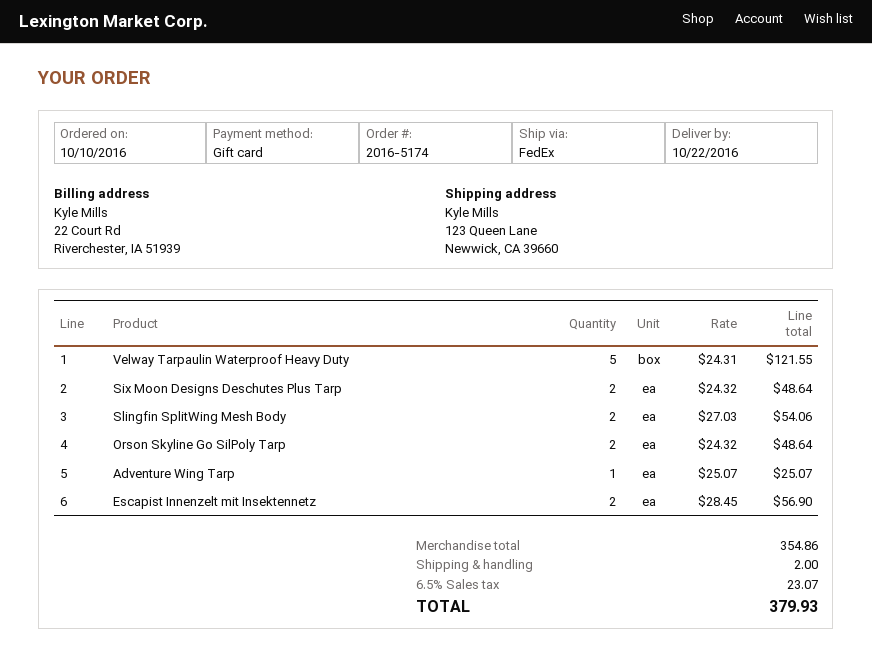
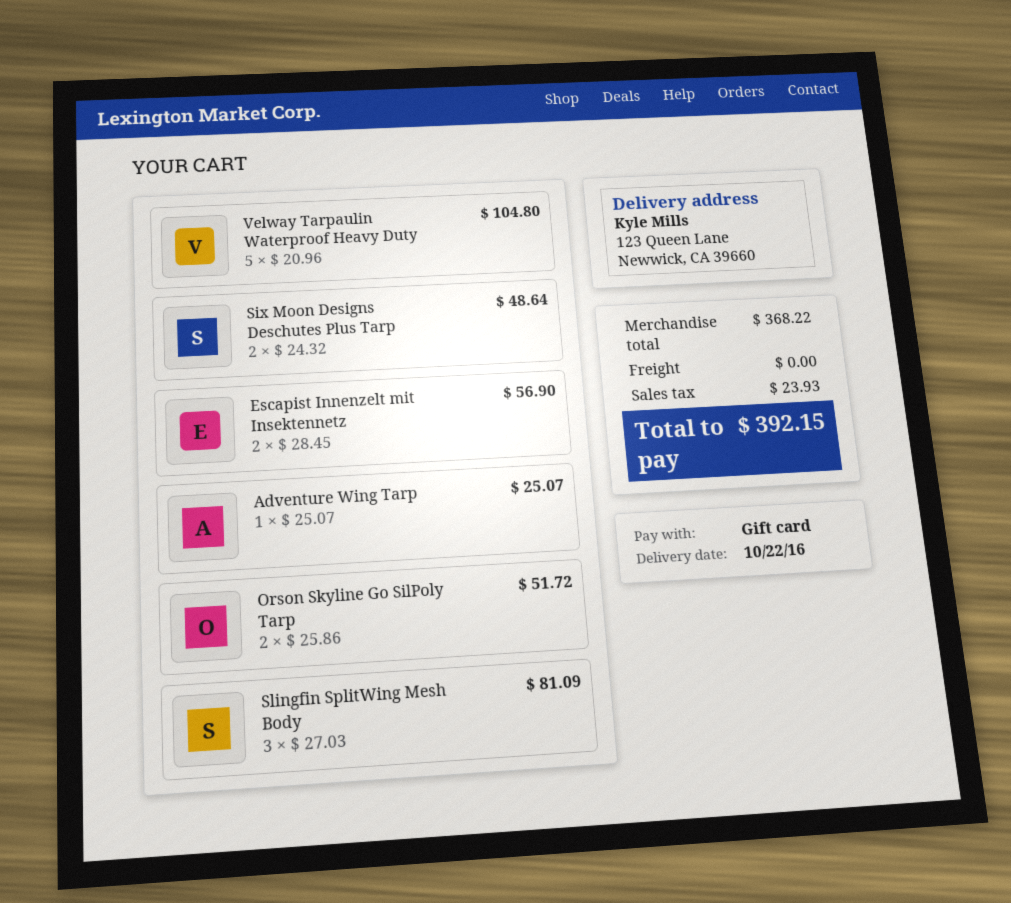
Velway Tarpaulin Waterproof Heavy Duty: 5 x 24.31 = 121.55 -> 5 x 20.96 = 104.80
Slingfin SplitWing Mesh Body: 2 x 27.03 = 54.06 -> 3 x 27.03 = 81.09
Orson Skyline Go SilPoly Tarp: 2 x 24.32 = 48.64 -> 2 x 25.86 = 51.72
subtotal: 354.86 -> 368.22
shipping: 2.00 -> 0.00
tax: 23.07 -> 23.93
total: 379.93 -> 392.15

